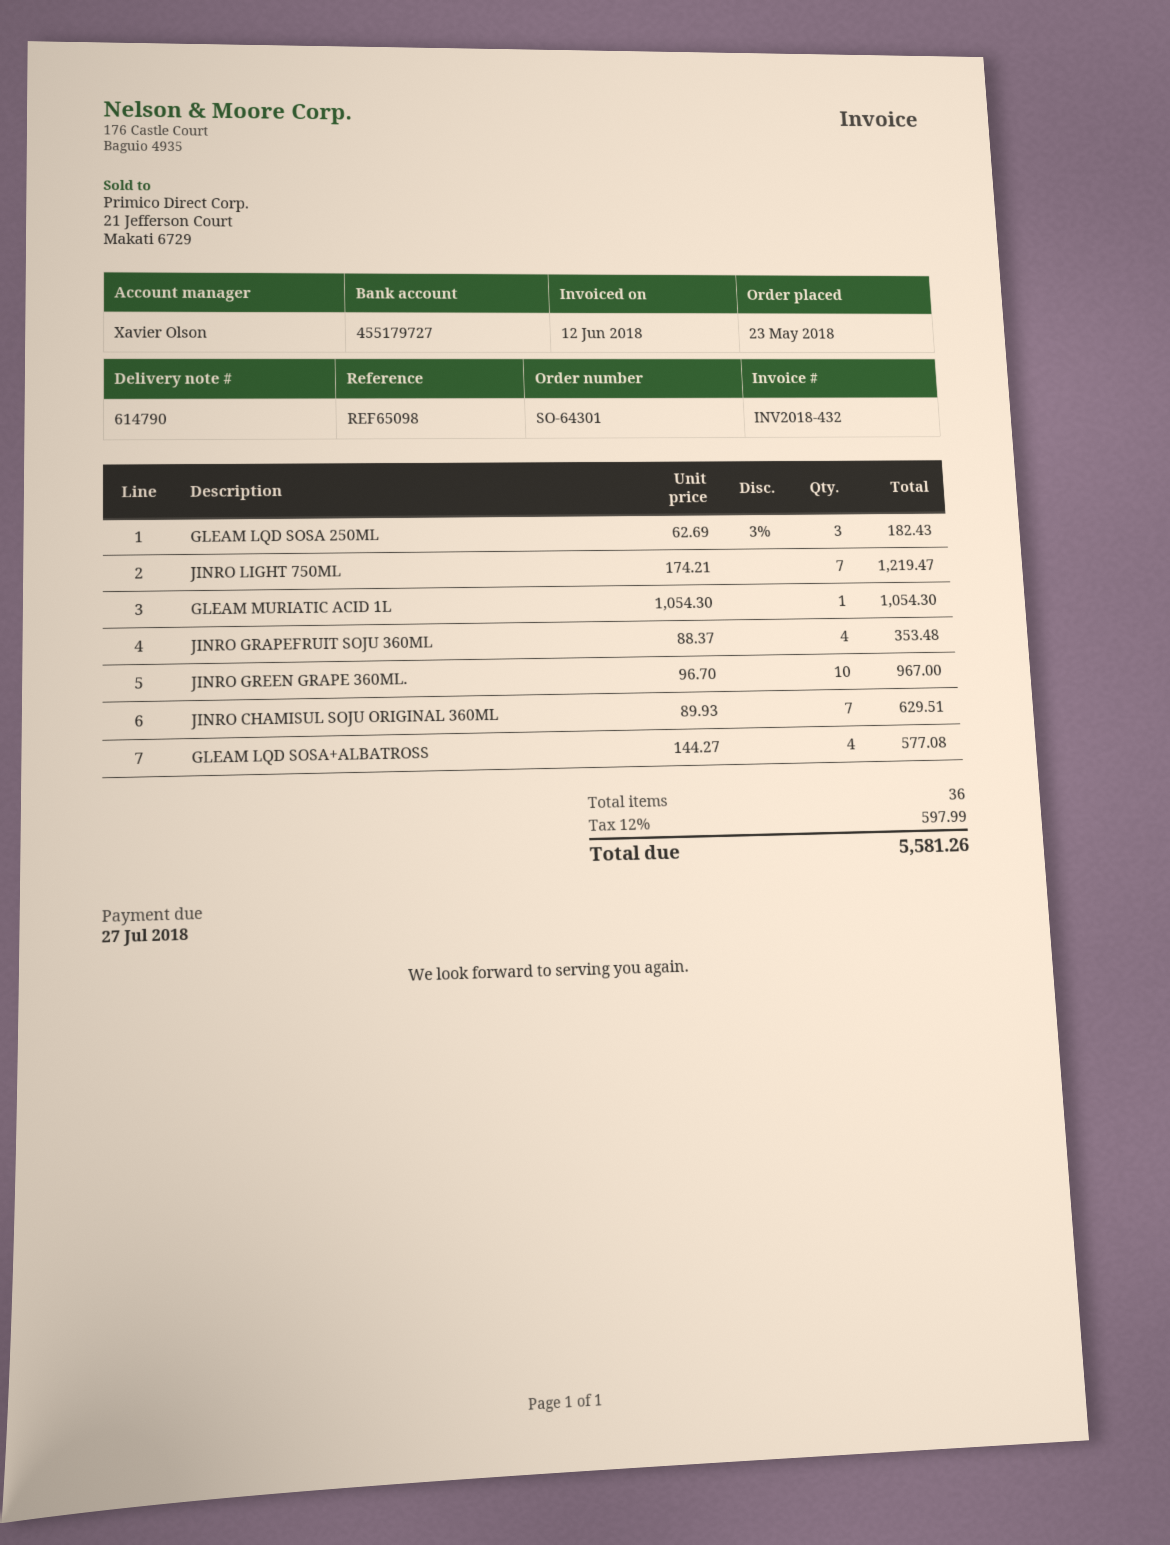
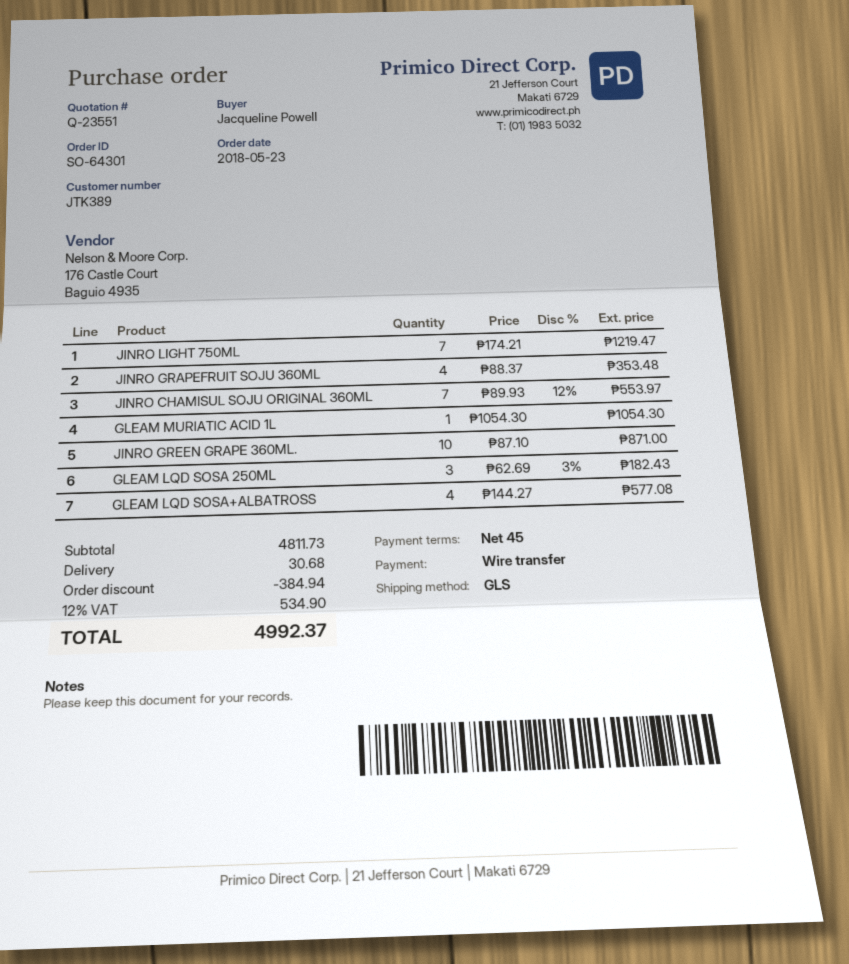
JINRO GREEN GRAPE 360ML.: 10 x 96.70 = 967.00 -> 10 x 87.10 = 871.00
JINRO CHAMISUL SOJU ORIGINAL 360ML: 7 x 89.93 = 629.51 -> 7 x 89.93 - 12% = 553.97
discount: none -> 384.94
shipping: none -> 30.68
tax: 12% = 597.99 -> 12% = 534.90
total: 5581.26 -> 4992.37

